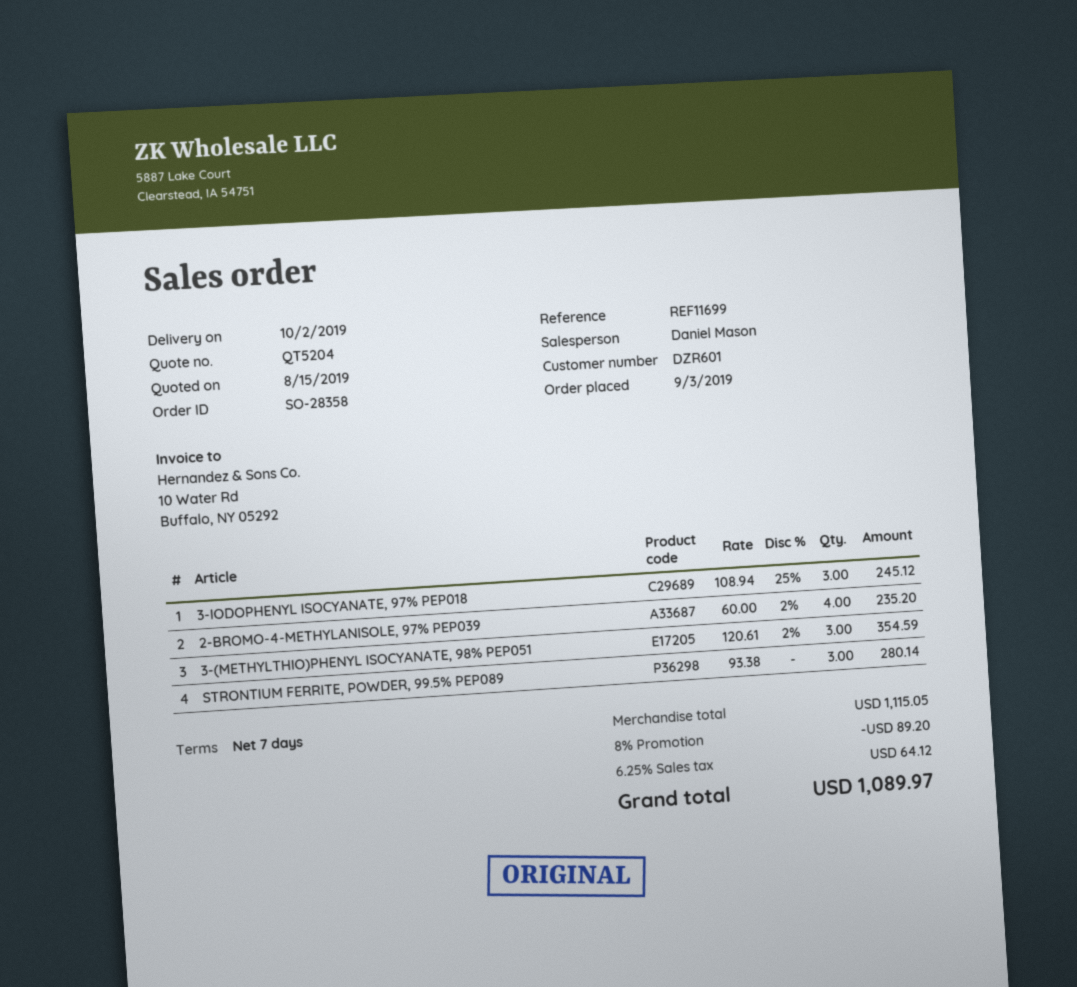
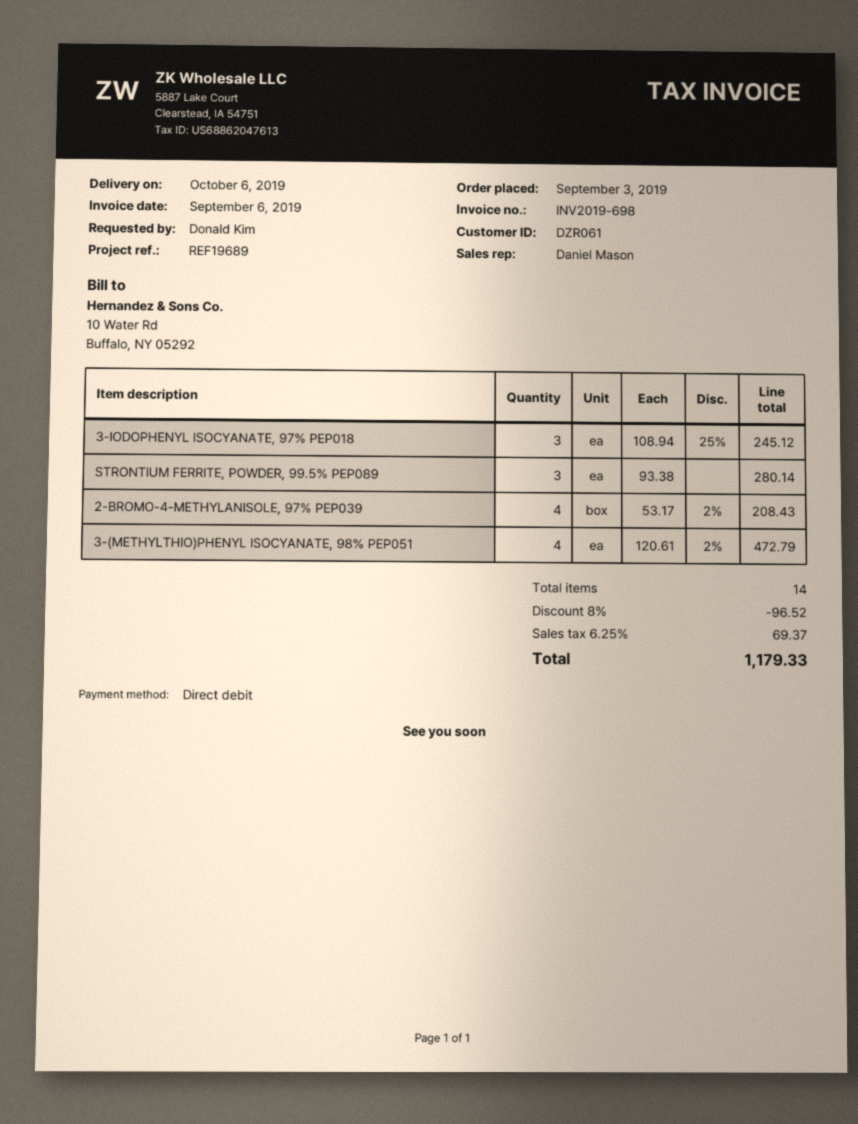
delivery date: 2019-10-02 -> 2019-10-06
customer number: DZR601 -> DZR061
reference: REF11699 -> REF19689
2-BROMO-4-METHYLANISOLE, 97% PEP039: 4 x 60.00 - 2% = 235.20 -> 4 x 53.17 - 2% = 208.43
3-(METHYLTHIO)PHENYL ISOCYANATE, 98% PEP051: 3 x 120.61 - 2% = 354.59 -> 4 x 120.61 - 2% = 472.79
discount: 8% = 89.20 -> 8% = 96.52
tax: 6.25% = 64.12 -> 6.25% = 69.37
total: 1089.97 -> 1179.33

